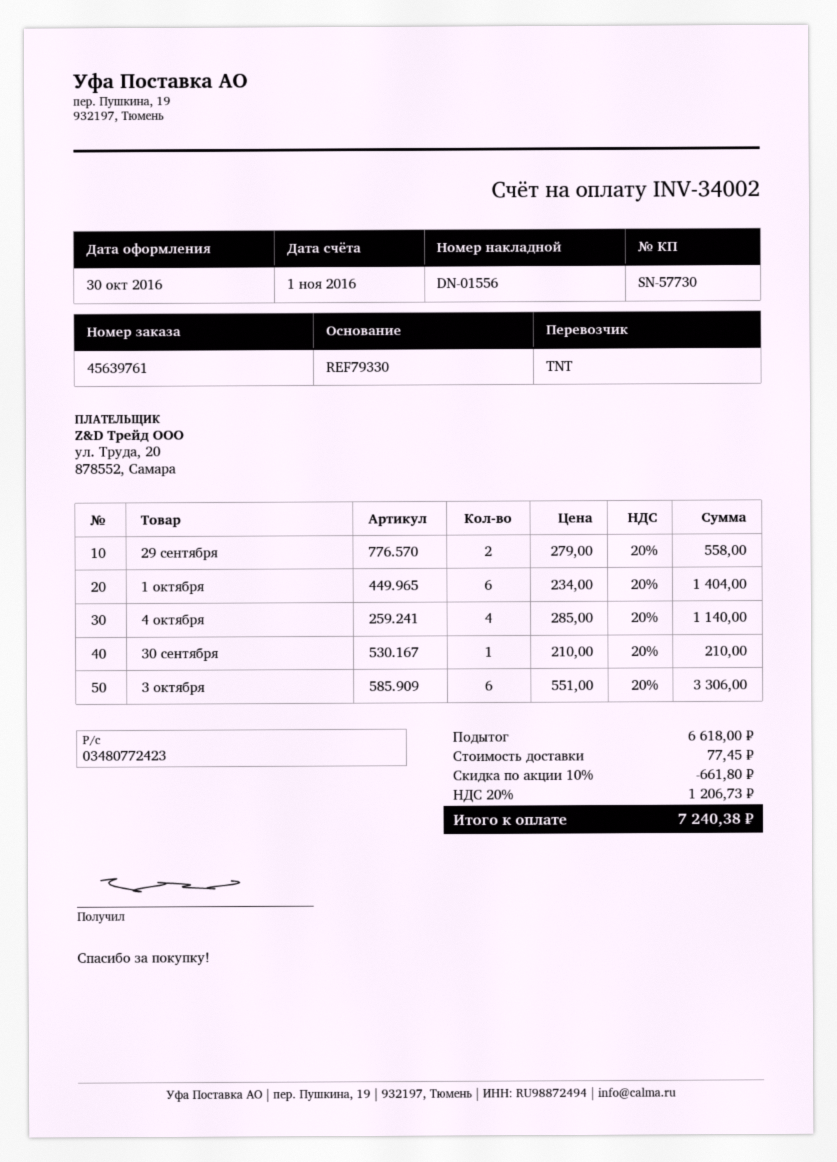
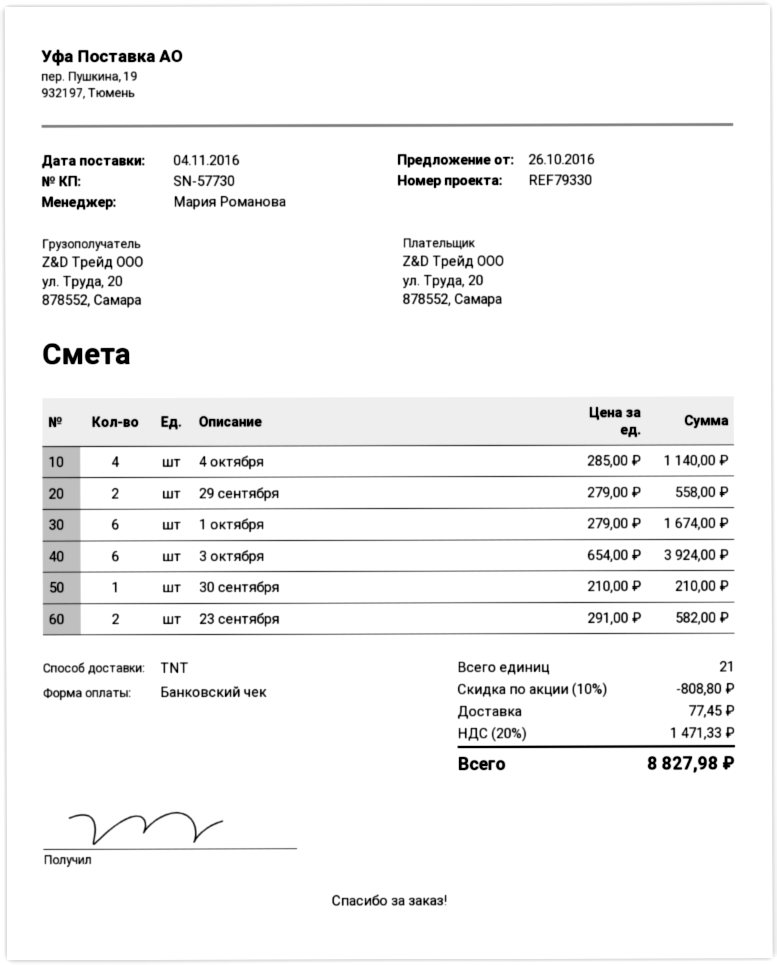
1 октября: 6 x 234.00 = 1404.00 -> 6 x 279.00 = 1674.00
3 октября: 6 x 551.00 = 3306.00 -> 6 x 654.00 = 3924.00
23 сентября: none -> 2 x 291.00 = 582.00
discount: 10% = 661.80 -> 10% = 808.80
tax: 20% = 1206.73 -> 20% = 1471.33
total: 7240.38 -> 8827.98

